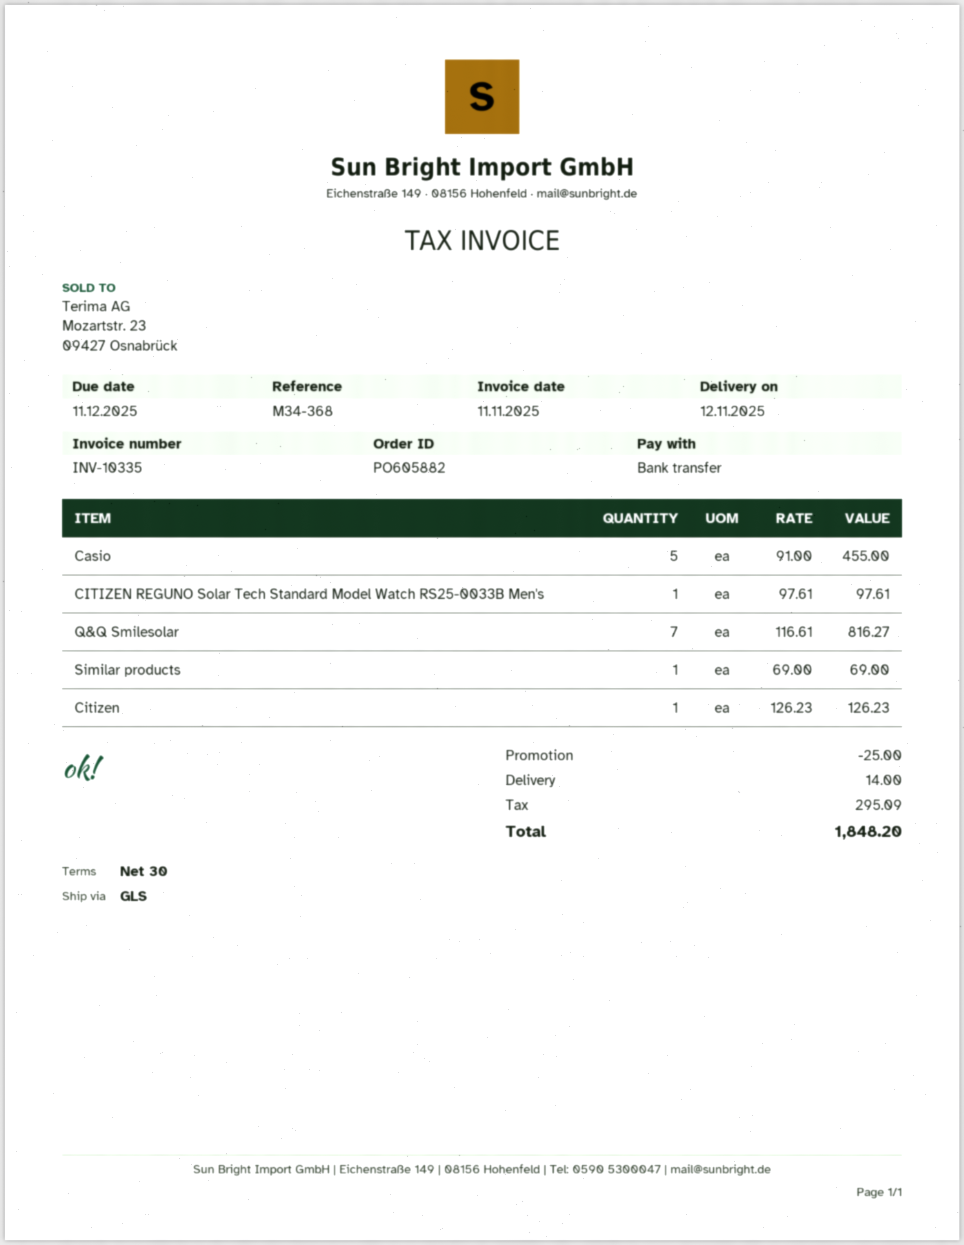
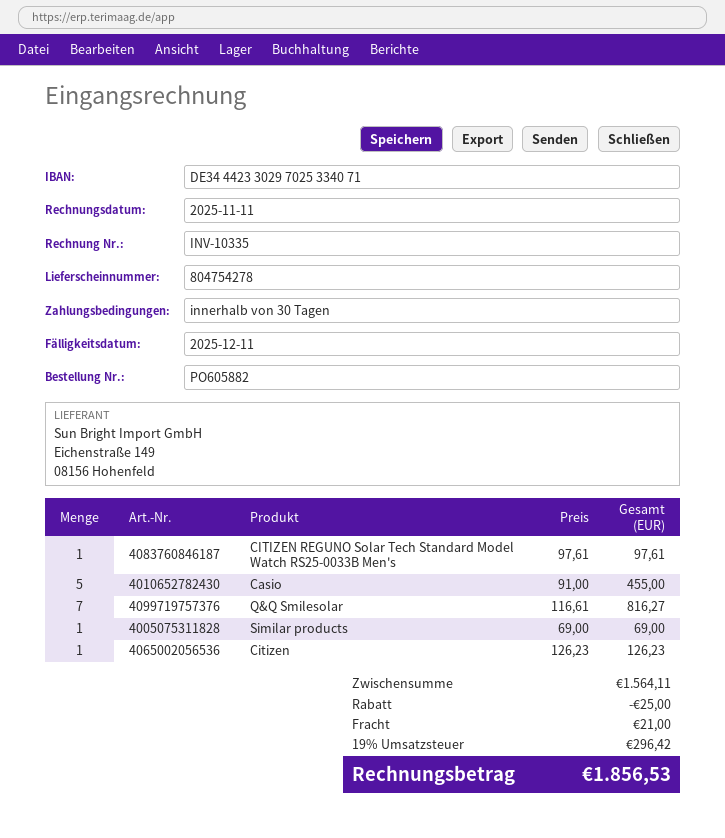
shipping: 14.00 -> 21.00
tax: 295.09 -> 296.42
total: 1848.20 -> 1856.53

